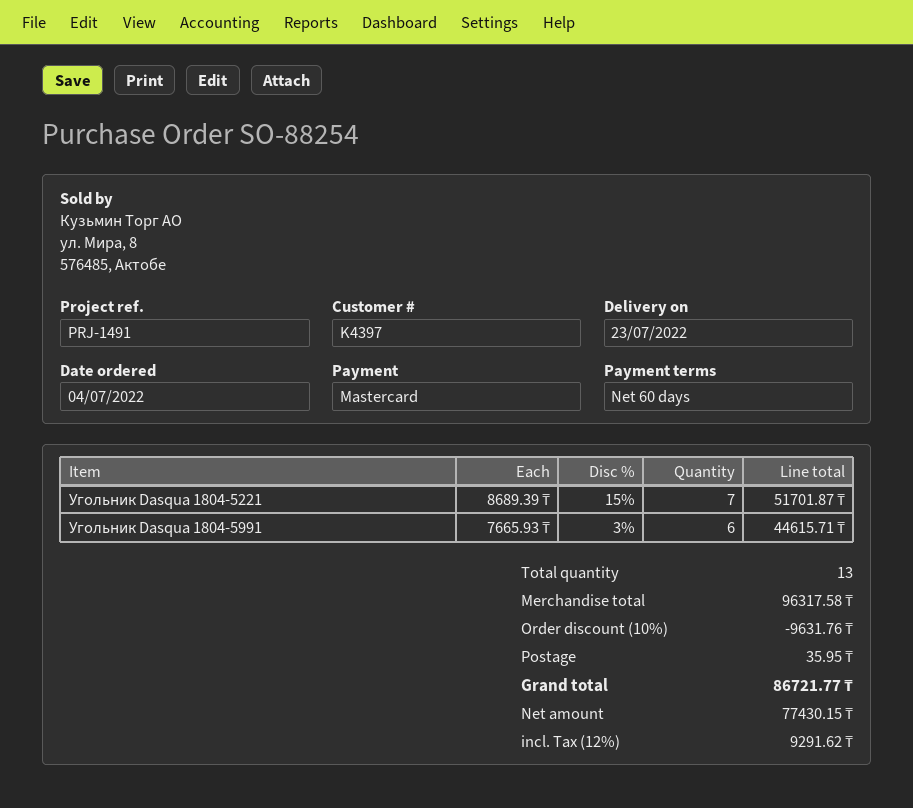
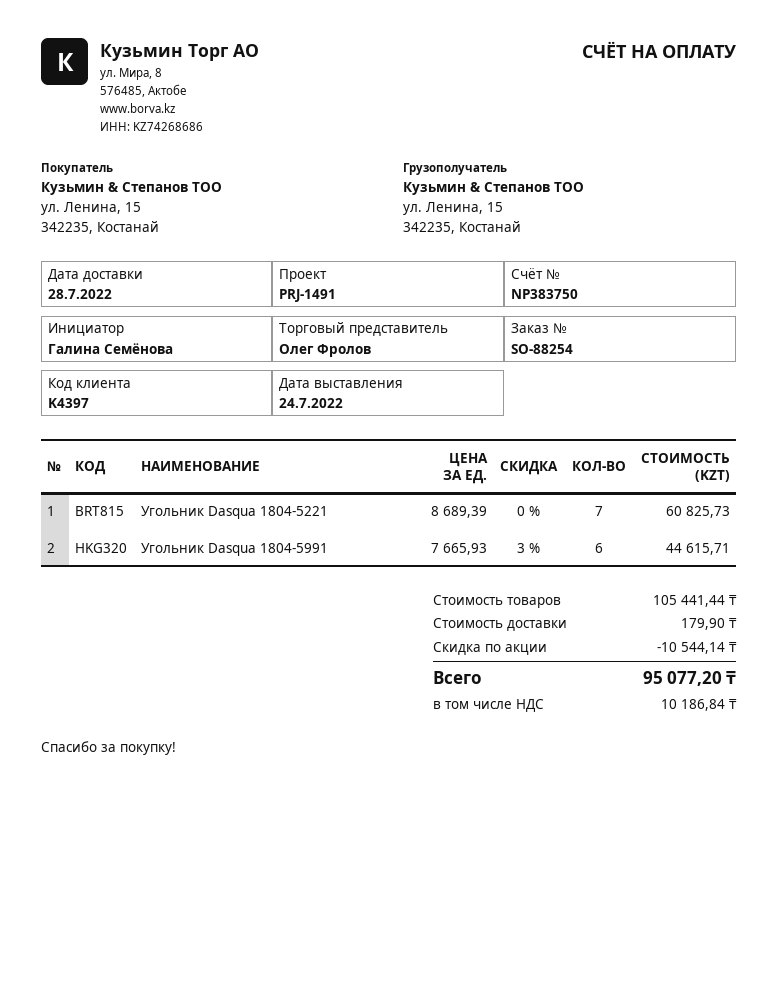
delivery date: 2022-07-23 -> 2022-07-28
Угольник Dasqua 1804-5221: 7 x 8689.39 - 15% = 51701.87 -> 7 x 8689.39 = 60825.73
subtotal: 96317.58 -> 105441.44
discount: 9631.76 -> 10544.14
shipping: 35.95 -> 179.90
tax: 9291.62 -> 10186.84
total: 86721.77 -> 95077.20

